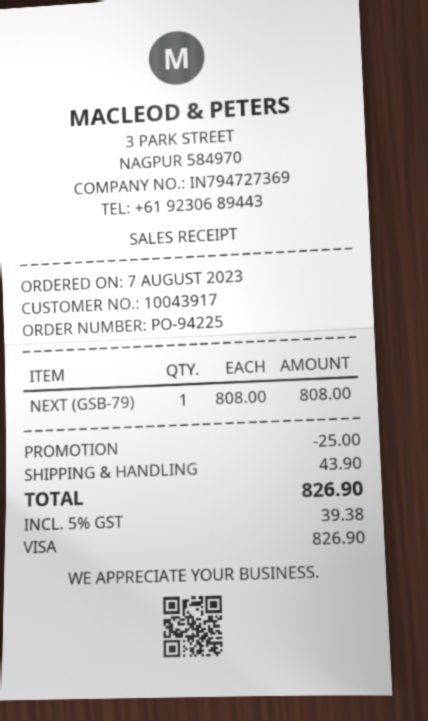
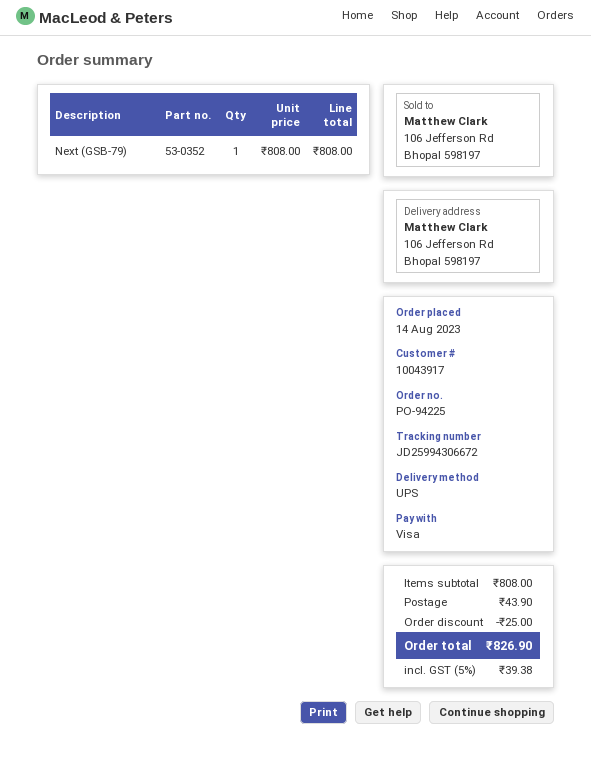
order date: 2023-08-07 -> 2023-08-14

